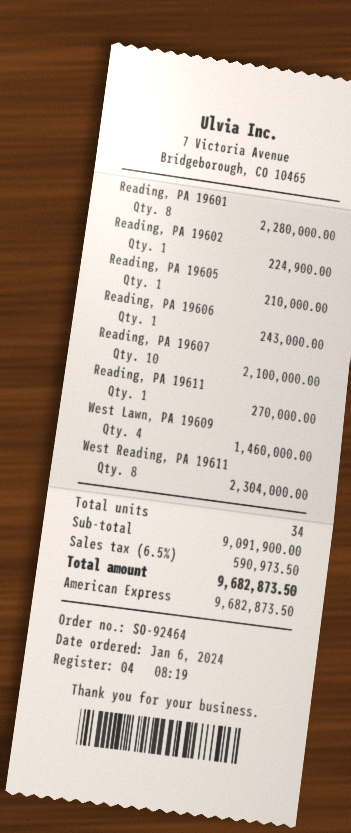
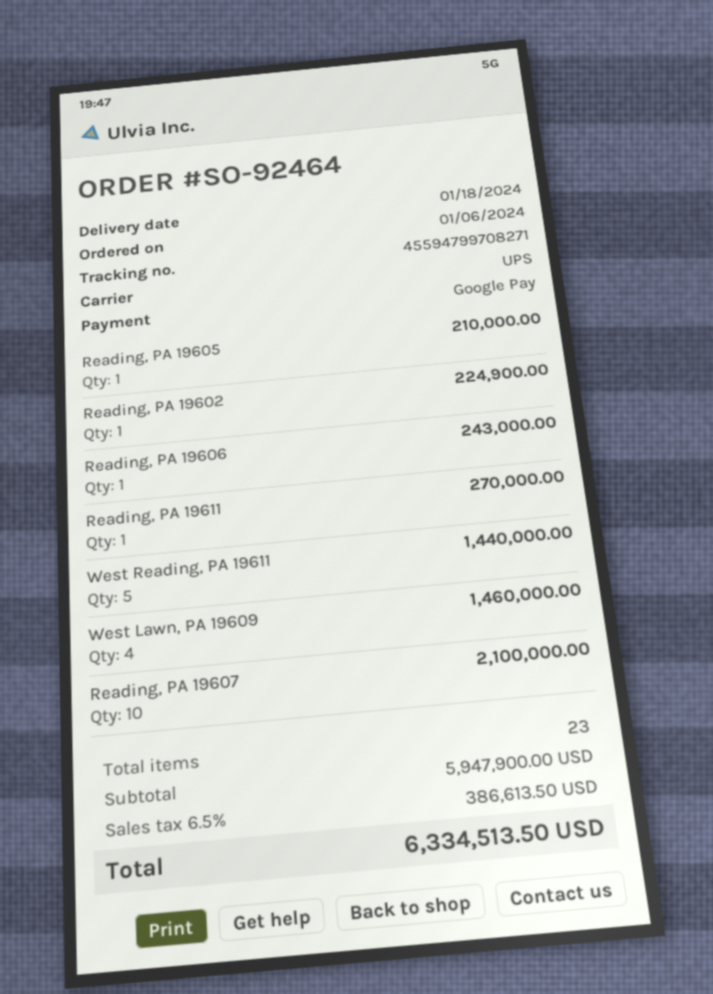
payment method: American Express -> Google Pay
Reading, PA 19601: 8 for 2280000.00 -> none
West Reading, PA 19611: 8 for 2304000.00 -> 5 for 1440000.00
total quantity: 34 -> 23
subtotal: 9091900.00 -> 5947900.00
tax: 6.5% = 590973.50 -> 6.5% = 386613.50
total: 9682873.50 -> 6334513.50

